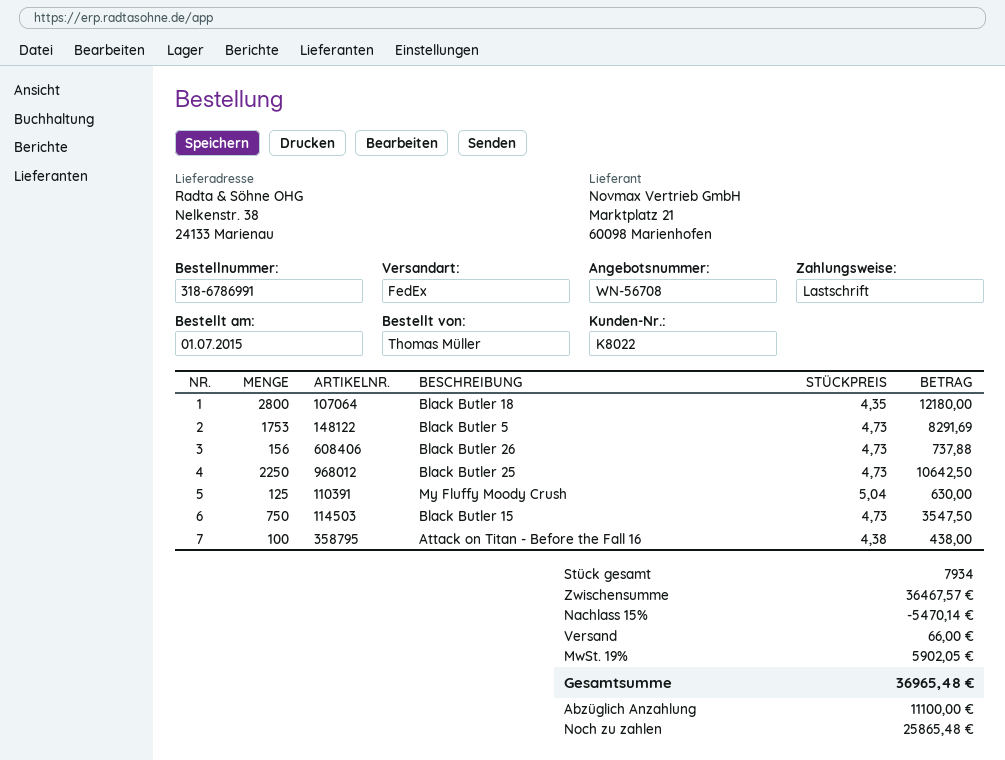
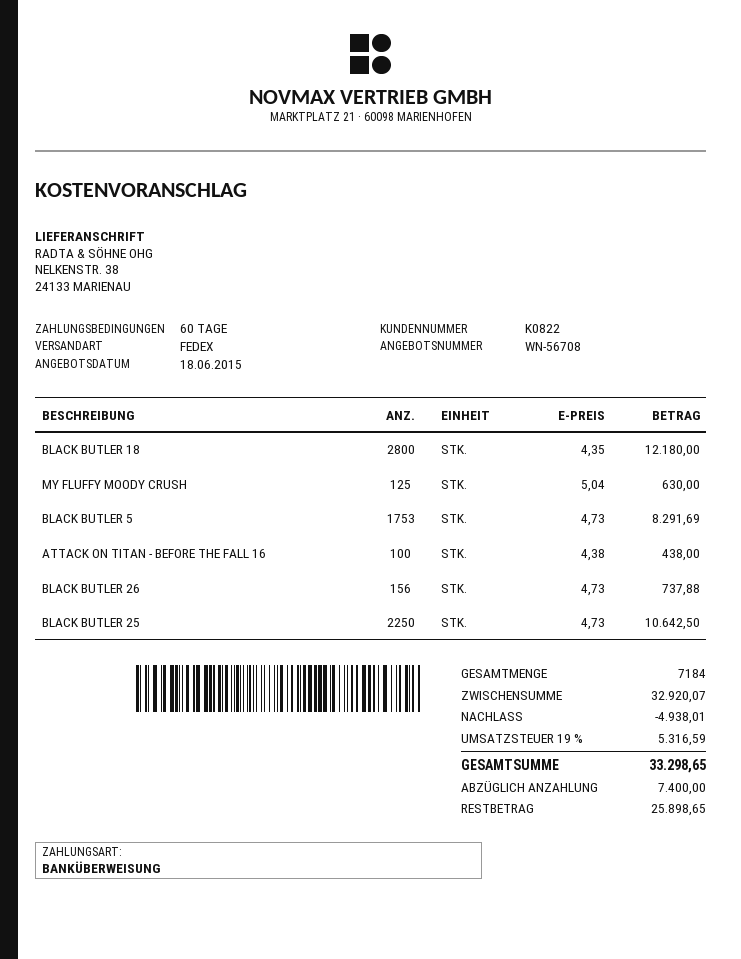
customer number: K8022 -> K0822
payment method: direct debit -> bank transfer
Black Butler 15: 750 x 4.73 = 3547.50 -> none
total quantity: 7934 -> 7184
subtotal: 36467.57 -> 32920.07
discount: 5470.14 -> 4938.01
shipping: 66.00 -> none
tax: 19% = 5902.05 -> 19% = 5316.59
total: 36965.48 -> 33298.65
deposit: 11100.00 -> 7400.00
balance: 25865.48 -> 25898.65

